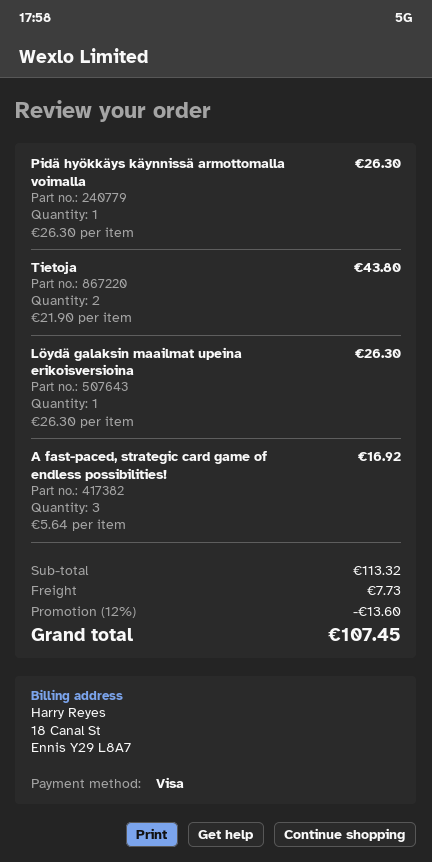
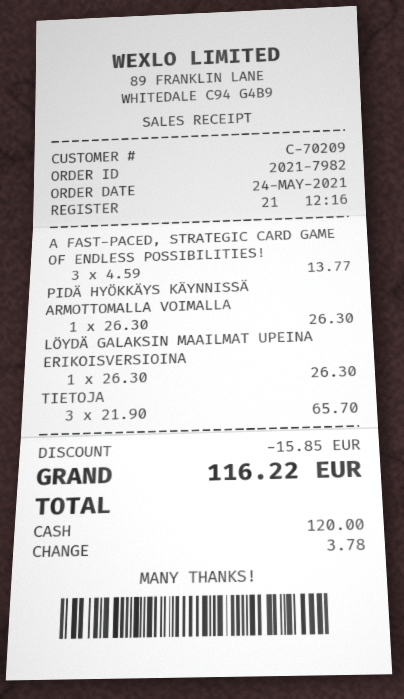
payment method: Visa -> cash
Tietoja: 2 x 21.90 = 43.80 -> 3 x 21.90 = 65.70
A fast-paced, strategic card game of endless possibilities!: 3 x 5.64 = 16.92 -> 3 x 4.59 = 13.77
discount: 13.60 -> 15.85
shipping: 7.73 -> none
total: 107.45 -> 116.22

